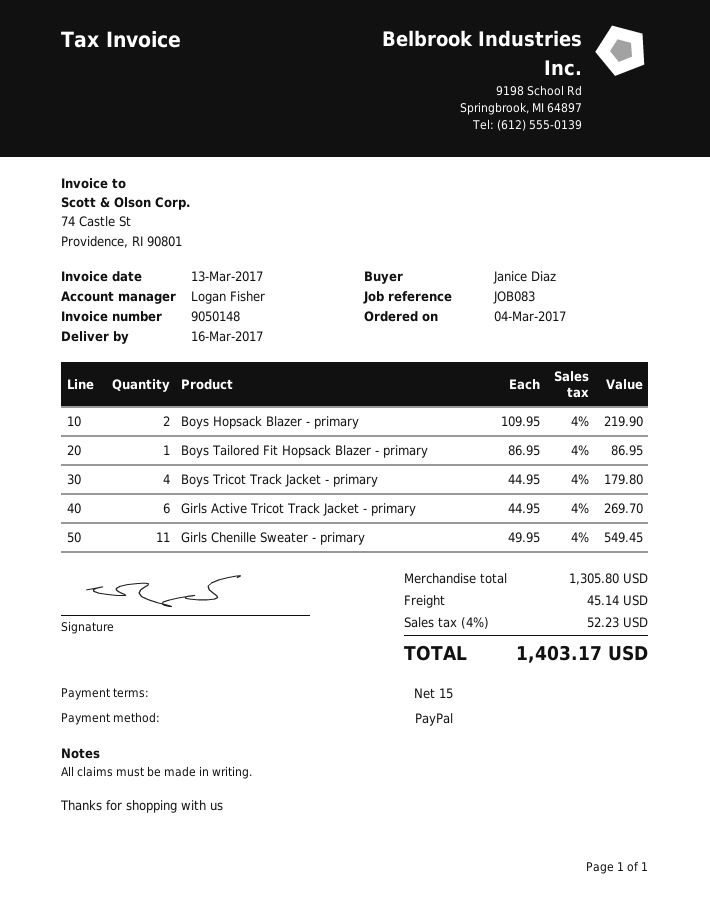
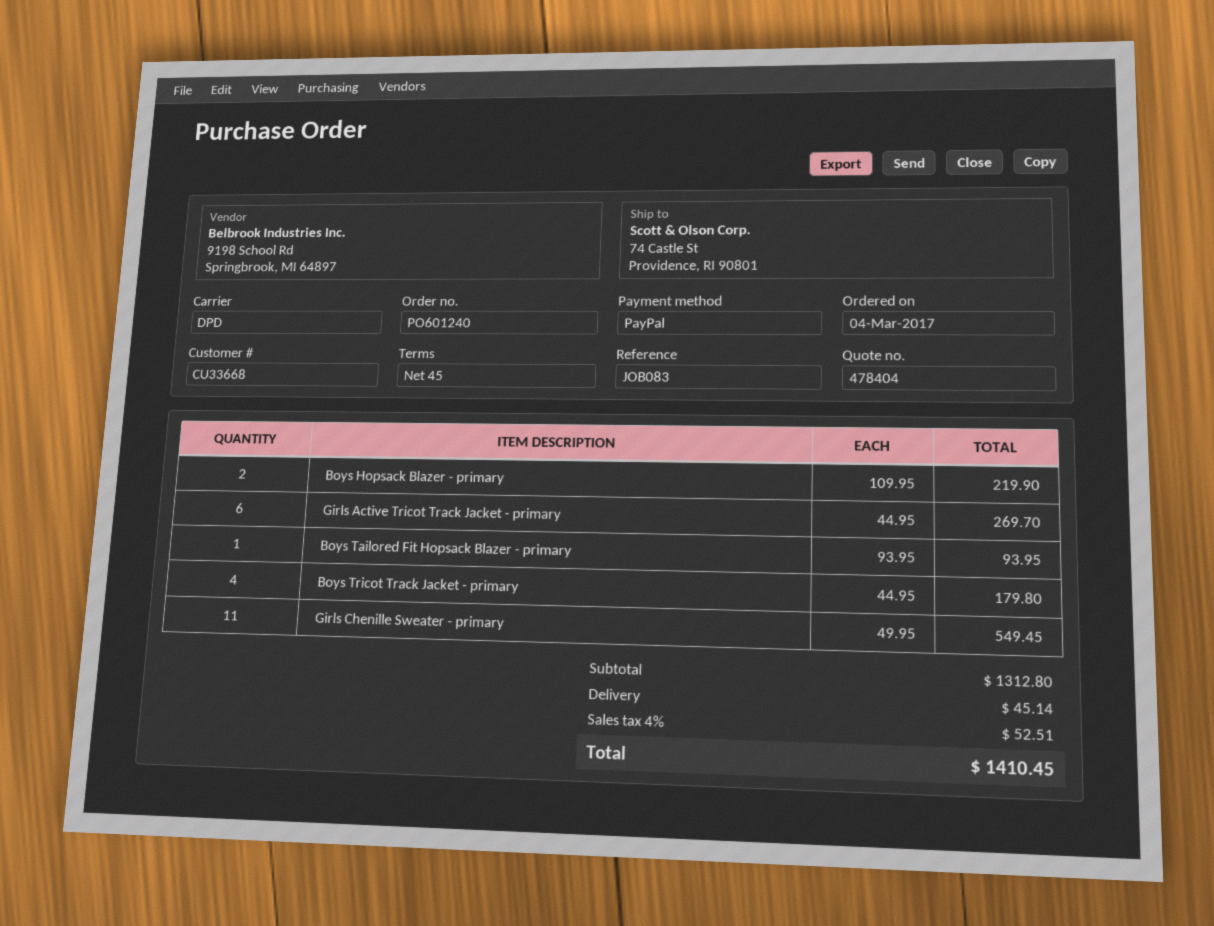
payment terms: 15 days -> 45 days
Boys Tailored Fit Hopsack Blazer - primary: 1 x 86.95 = 86.95 -> 1 x 93.95 = 93.95
subtotal: 1305.80 -> 1312.80
tax: 4% = 52.23 -> 4% = 52.51
total: 1403.17 -> 1410.45

